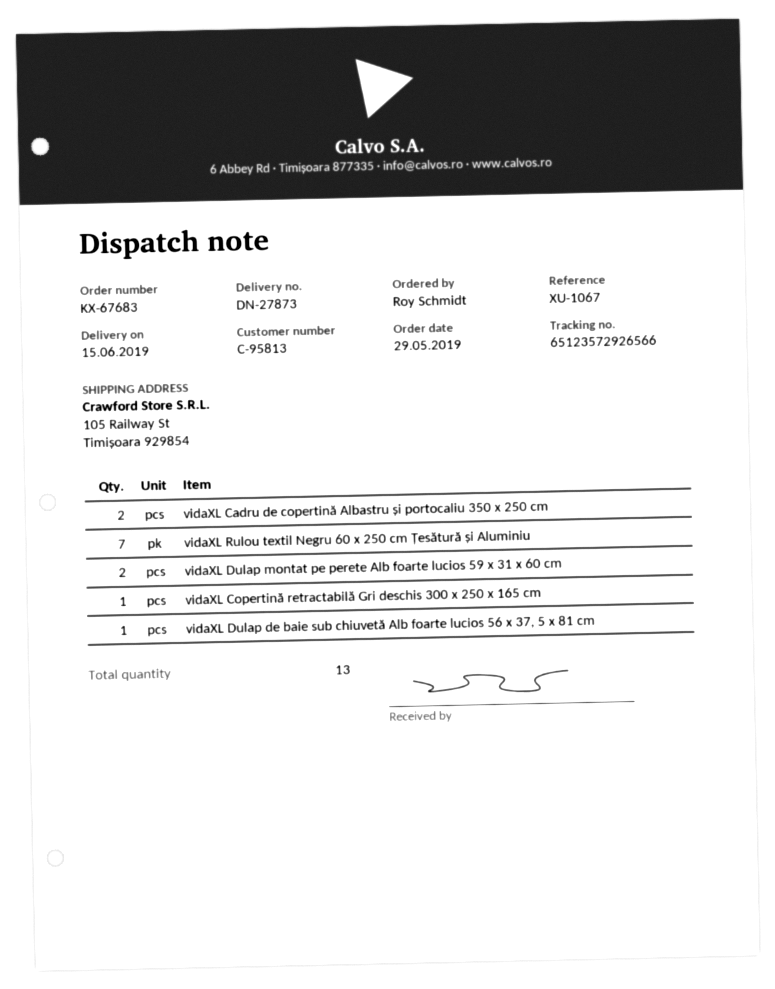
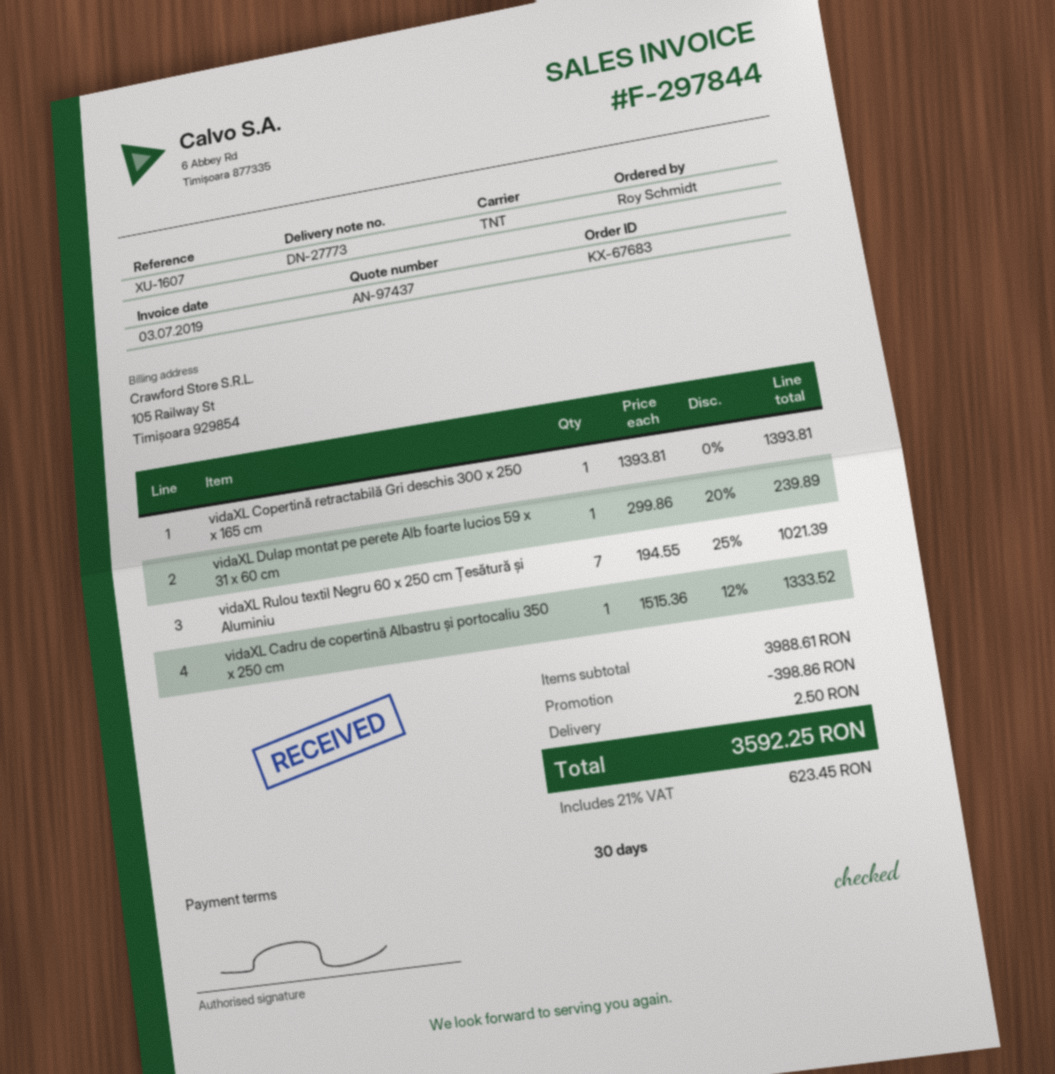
delivery note number: DN-27873 -> DN-27773
reference: XU-1067 -> XU-1607
vidaXL Cadru de copertină Albastru și portocaliu 350 x 250 cm: 2 -> 1
vidaXL Dulap montat pe perete Alb foarte lucios 59 x 31 x 60 cm: 2 -> 1
vidaXL Dulap de baie sub chiuvetă Alb foarte lucios 56 x 37, 5 x 81 cm: 1 -> none

